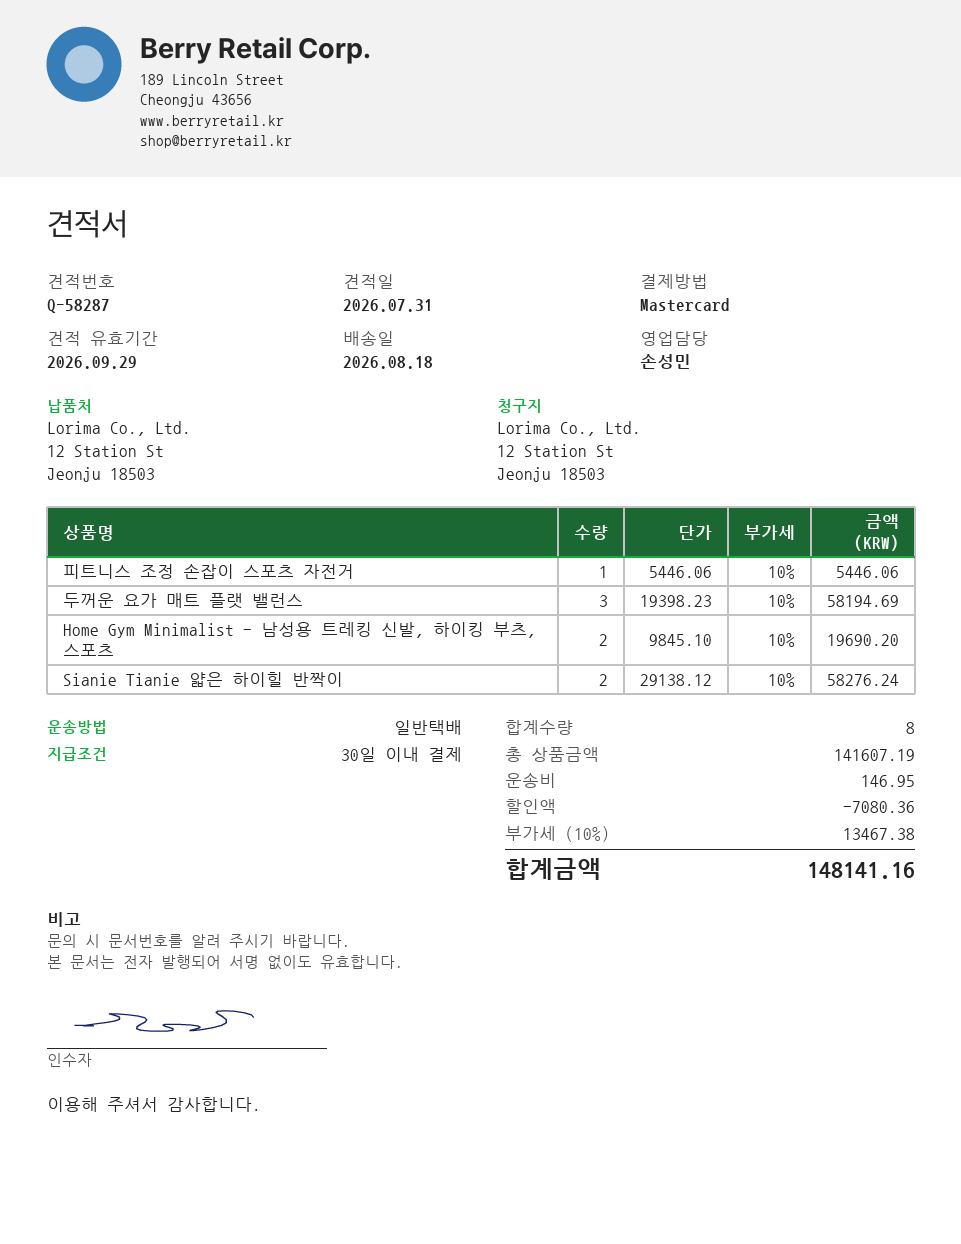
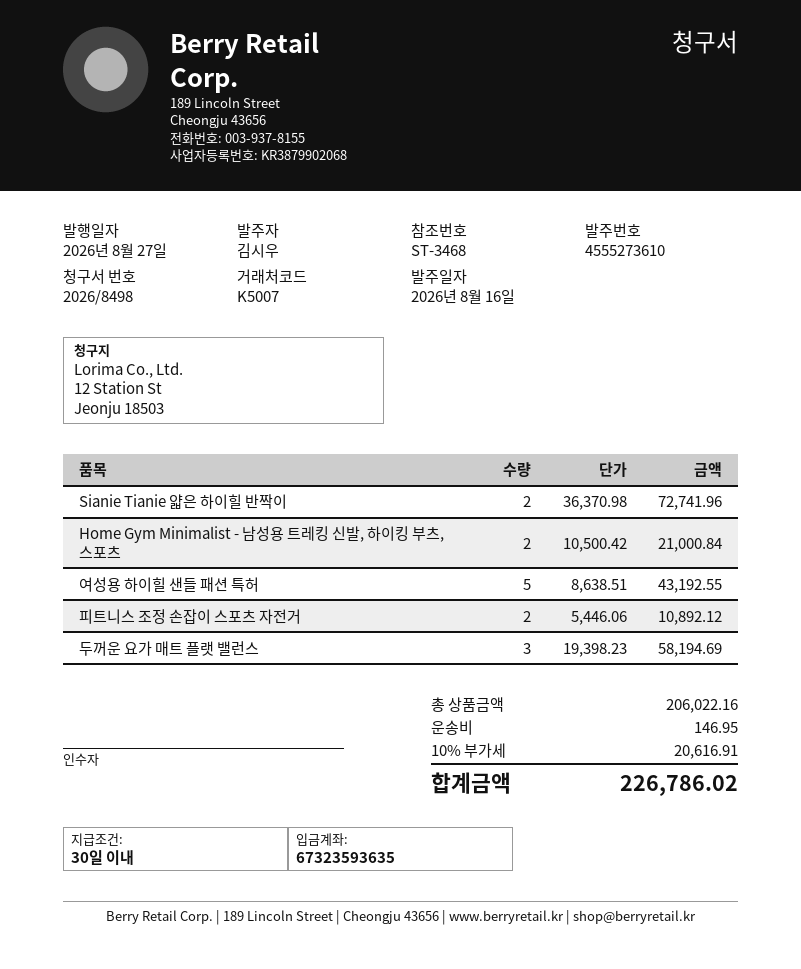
피트니스 조정 손잡이 스포츠 자전거: 1 x 5446.06 = 5446.06 -> 2 x 5446.06 = 10892.12
Home Gym Minimalist - 남성용 트레킹 신발, 하이킹 부츠, 스포츠: 2 x 9845.10 = 19690.20 -> 2 x 10500.42 = 21000.84
Sianie Tianie 얇은 하이힐 반짝이: 2 x 29138.12 = 58276.24 -> 2 x 36370.98 = 72741.96
여성용 하이힐 샌들 패션 특허: none -> 5 x 8638.51 = 43192.55
subtotal: 141607.19 -> 206022.16
discount: 7080.36 -> none
tax: 10% = 13467.38 -> 10% = 20616.91
total: 148141.16 -> 226786.02

